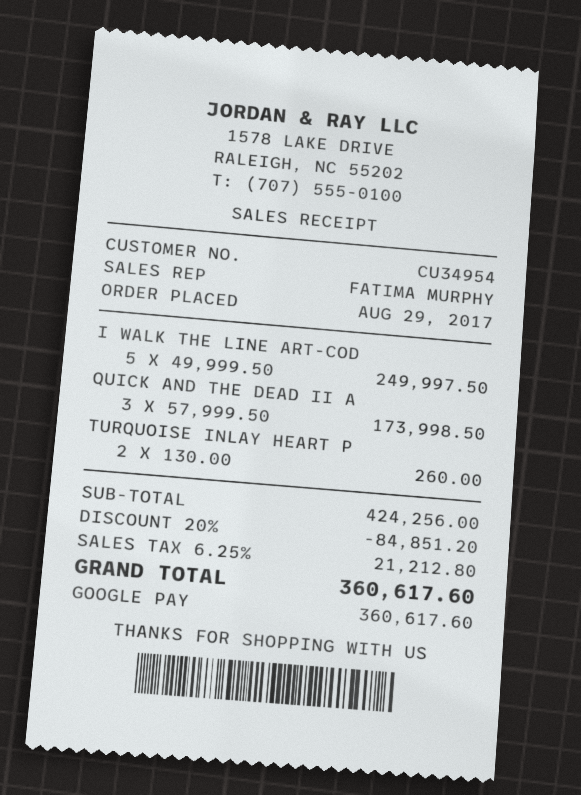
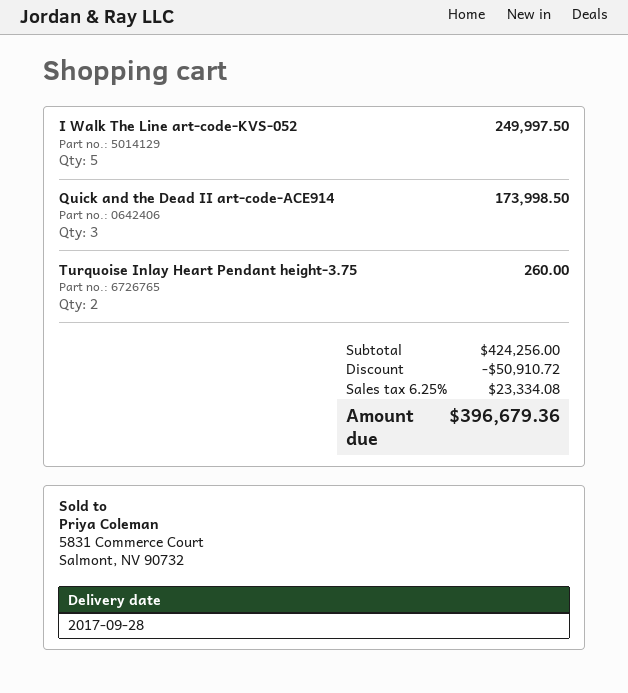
discount: 84851.20 -> 50910.72
tax: 6.25% = 21212.80 -> 6.25% = 23334.08
total: 360617.60 -> 396679.36

